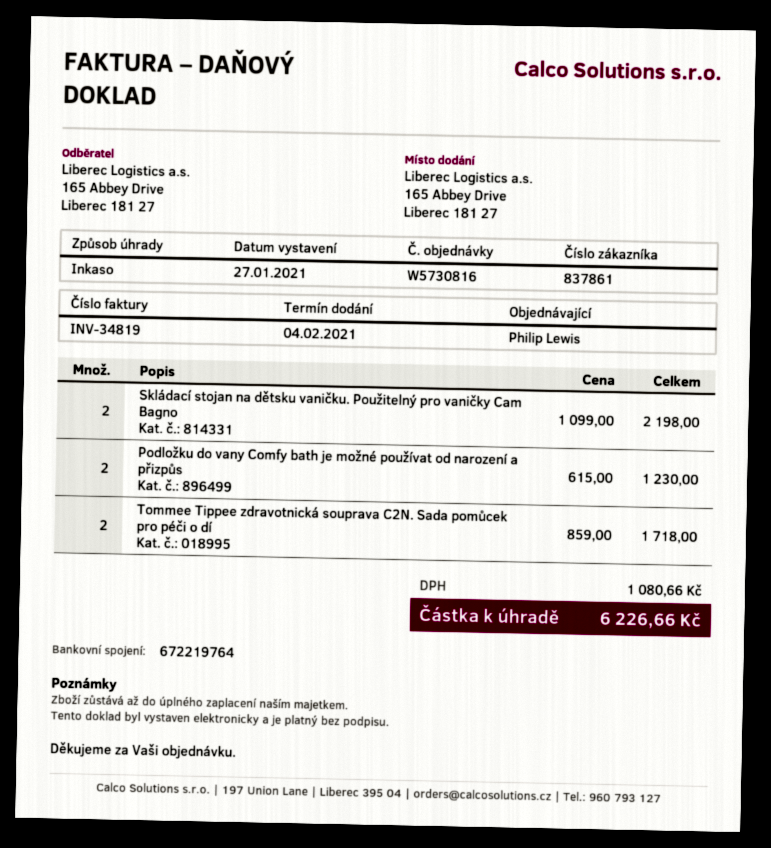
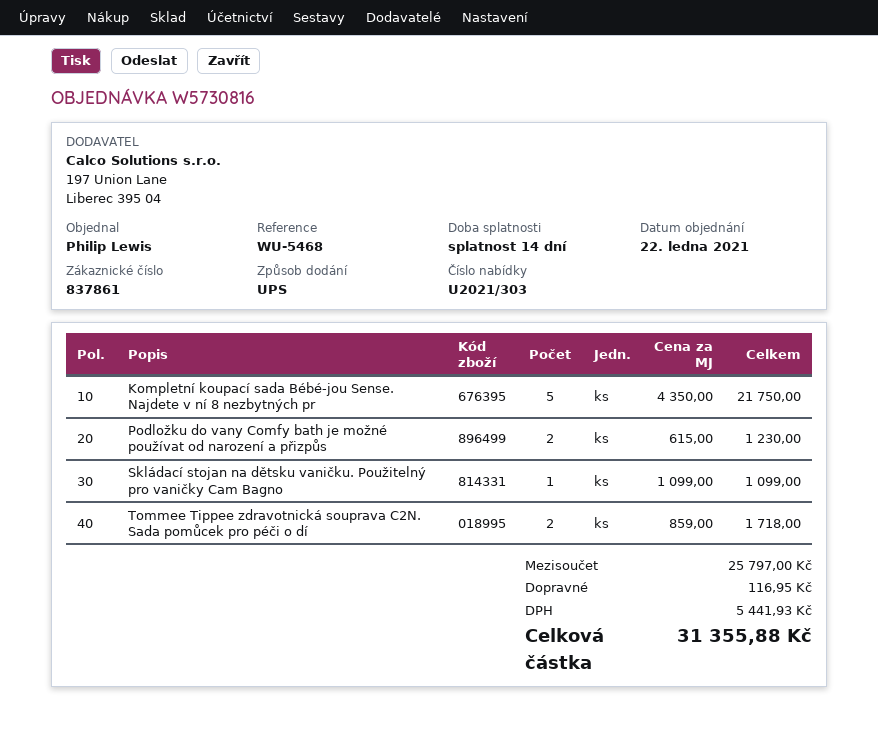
Skládací stojan na dětsku vaničku. Použitelný pro vaničky Cam Bagno: 2 x 1099.00 = 2198.00 -> 1 x 1099.00 = 1099.00
Kompletní koupací sada Bébé-jou Sense. Najdete v ní 8 nezbytných pr: none -> 5 x 4350.00 = 21750.00
shipping: none -> 116.95
tax: 1080.66 -> 5441.93
total: 6226.66 -> 31355.88

